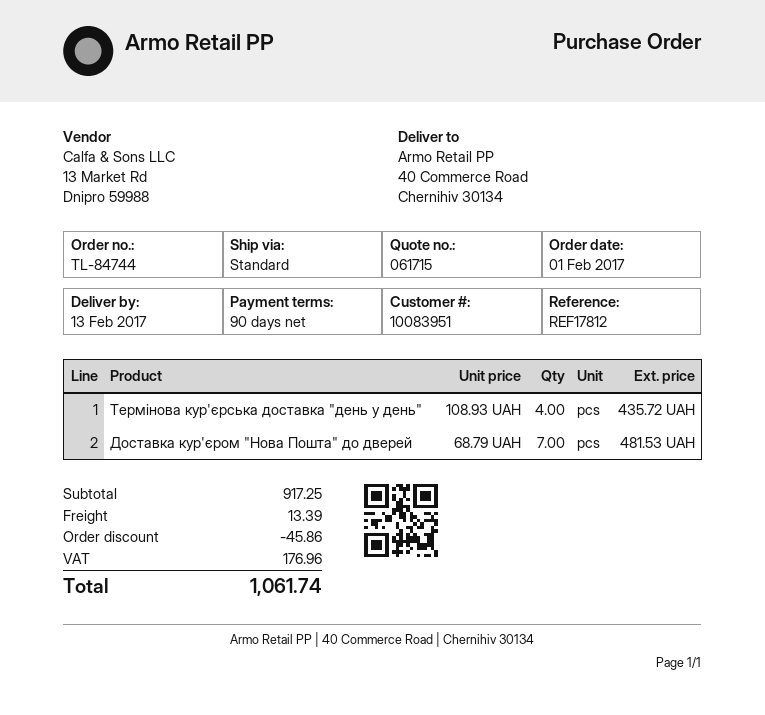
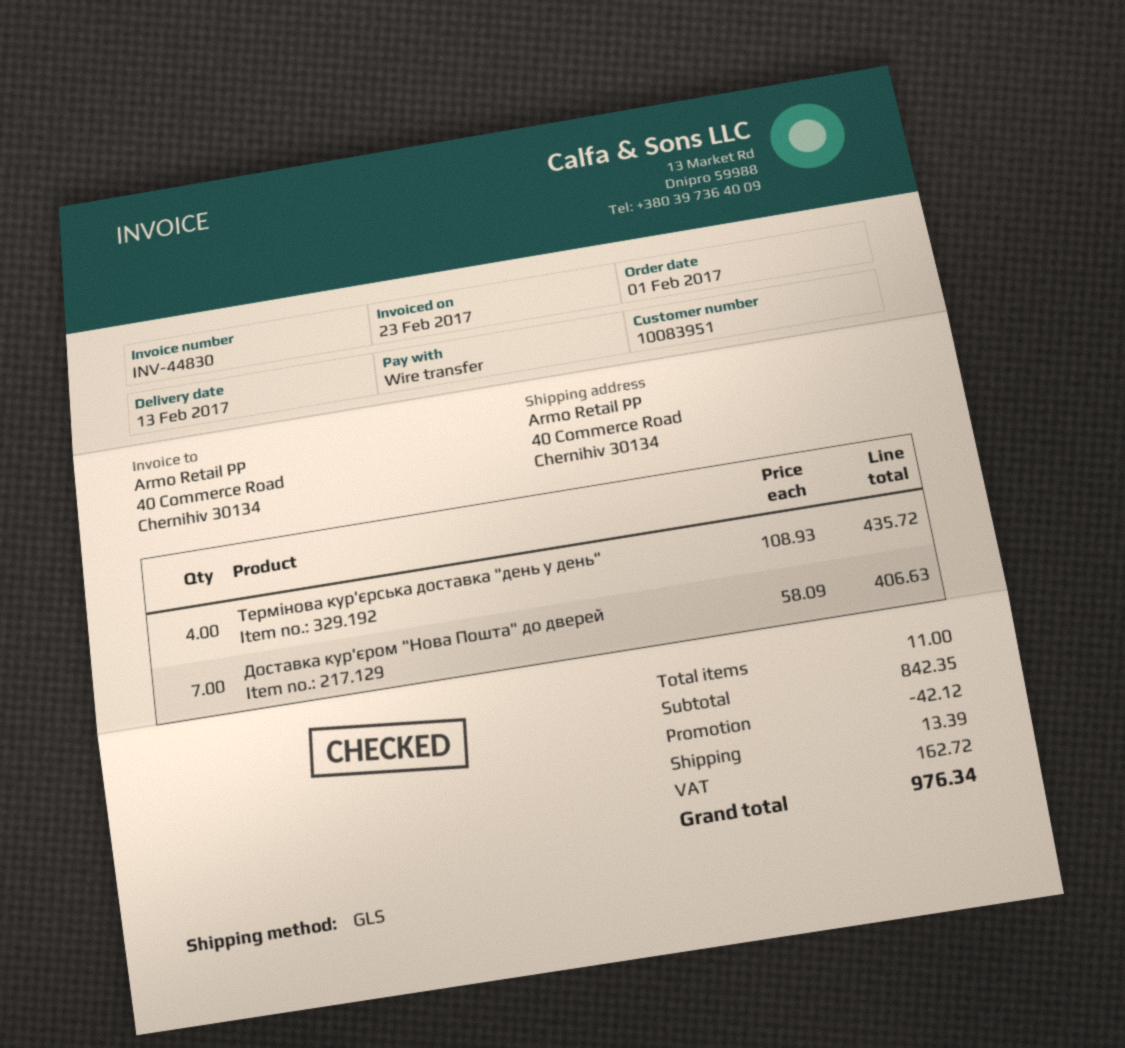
shipping method: standard -> GLS
Доставка кур'єром "Нова Пошта" до дверей: 7 x 68.79 = 481.53 -> 7 x 58.09 = 406.63
subtotal: 917.25 -> 842.35
discount: 45.86 -> 42.12
tax: 176.96 -> 162.72
total: 1061.74 -> 976.34

